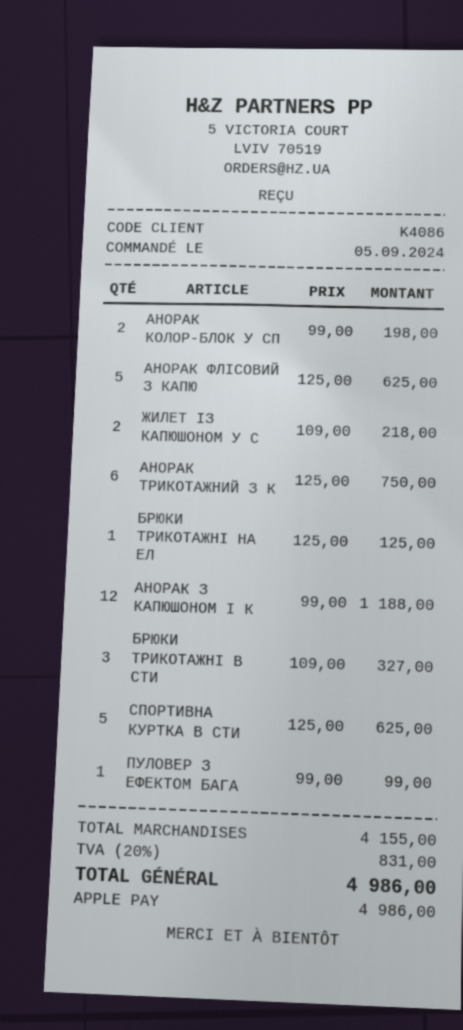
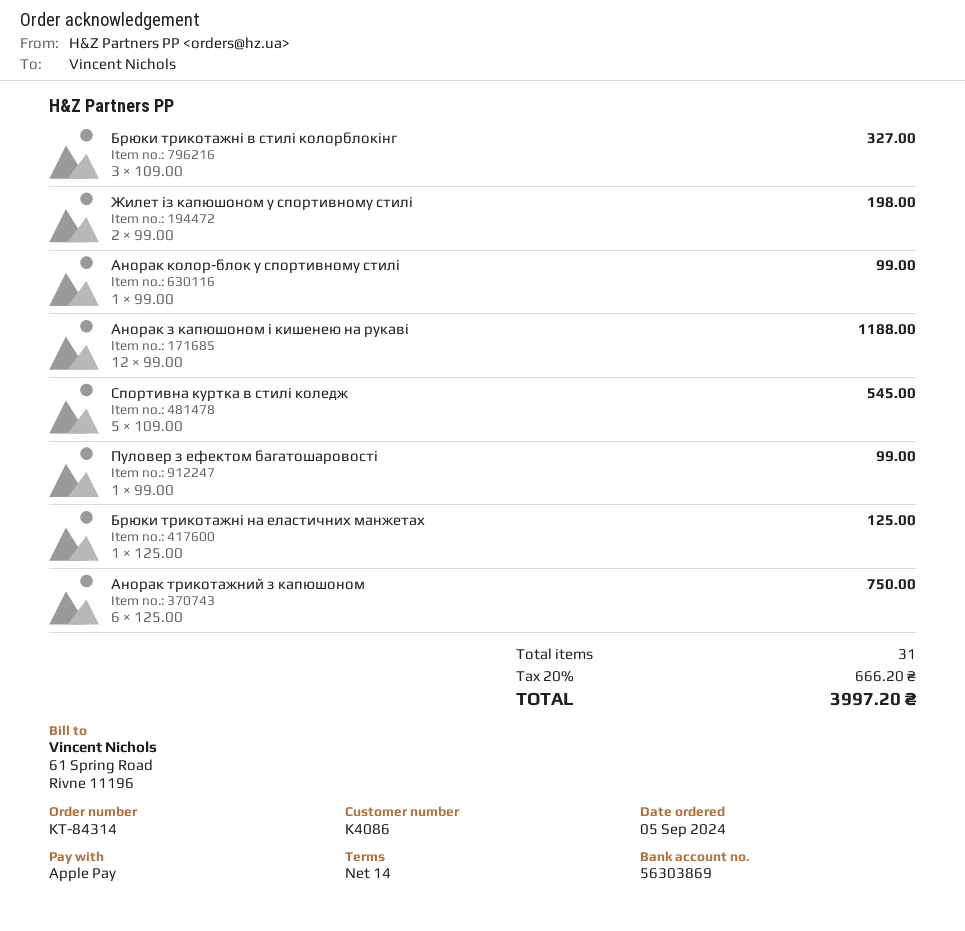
АНОРАК КОЛОР-БЛОК У СП: 2 x 99.00 = 198.00 -> 1 x 99.00 = 99.00
АНОРАК ФЛІСОВИЙ З КАПЮ: 5 x 125.00 = 625.00 -> none
ЖИЛЕТ ІЗ КАПЮШОНОМ У С: 2 x 109.00 = 218.00 -> 2 x 99.00 = 198.00
СПОРТИВНА КУРТКА В СТИ: 5 x 125.00 = 625.00 -> 5 x 109.00 = 545.00
tax: 20% = 831.00 -> 20% = 666.20
total: 4986.00 -> 3997.20

